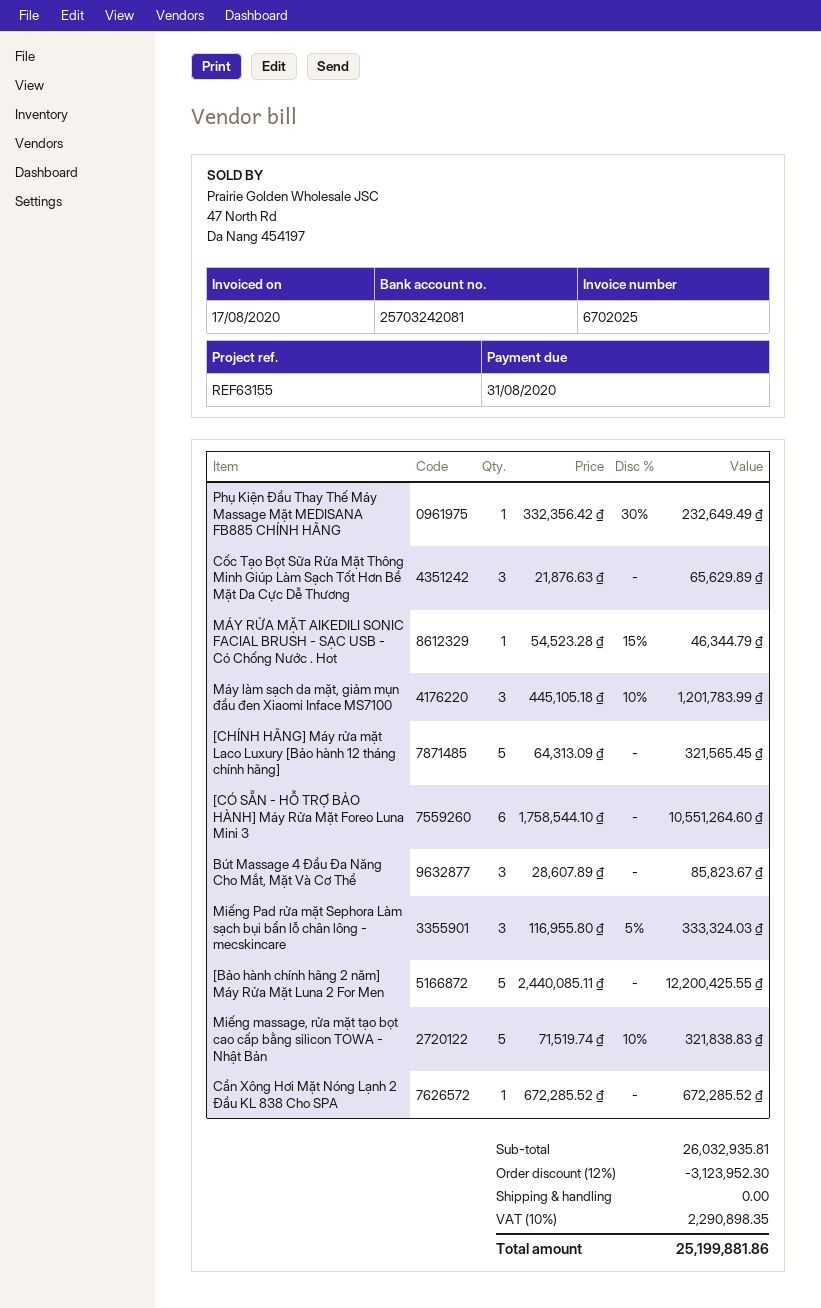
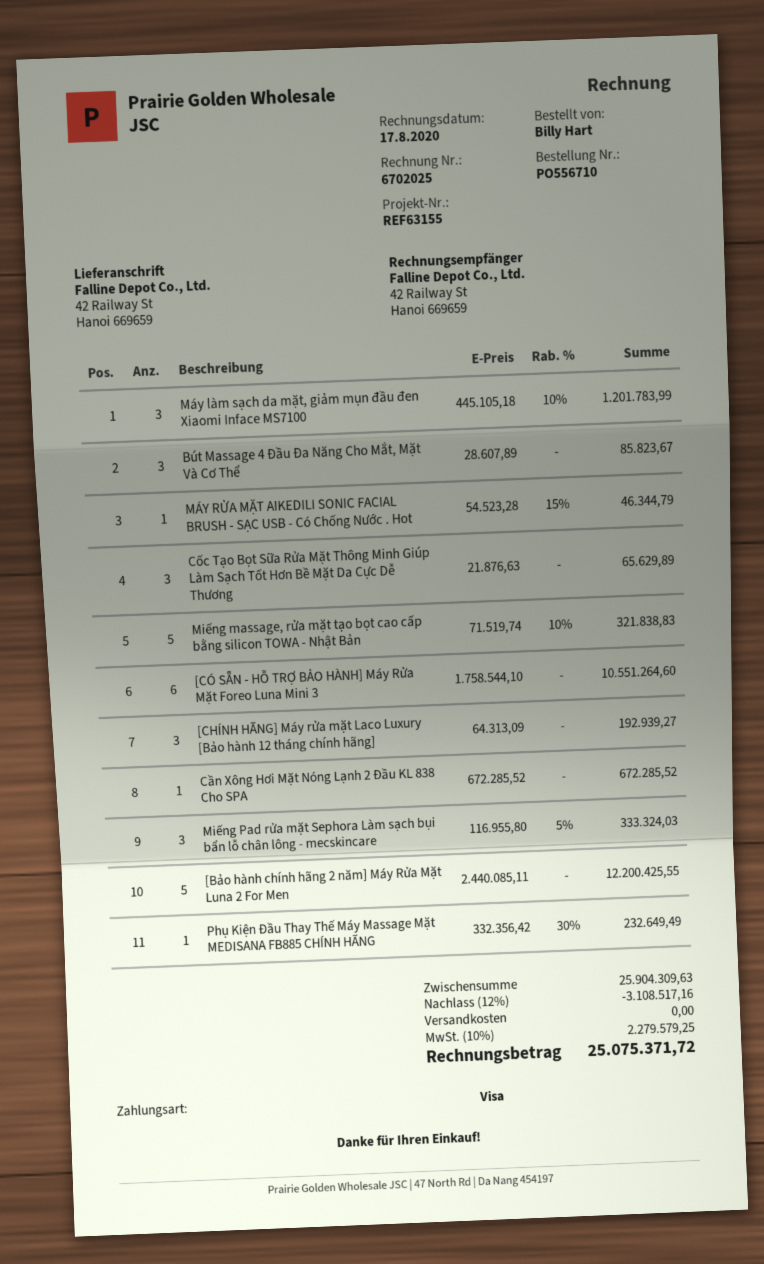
[CHÍNH HÃNG] Máy rửa mặt Laco Luxury [Bảo hành 12 tháng chính hãng]: 5 x 64313.09 = 321565.45 -> 3 x 64313.09 = 192939.27
subtotal: 26032935.81 -> 25904309.63
discount: 12% = 3123952.30 -> 12% = 3108517.16
tax: 10% = 2290898.35 -> 10% = 2279579.25
total: 25199881.86 -> 25075371.72

